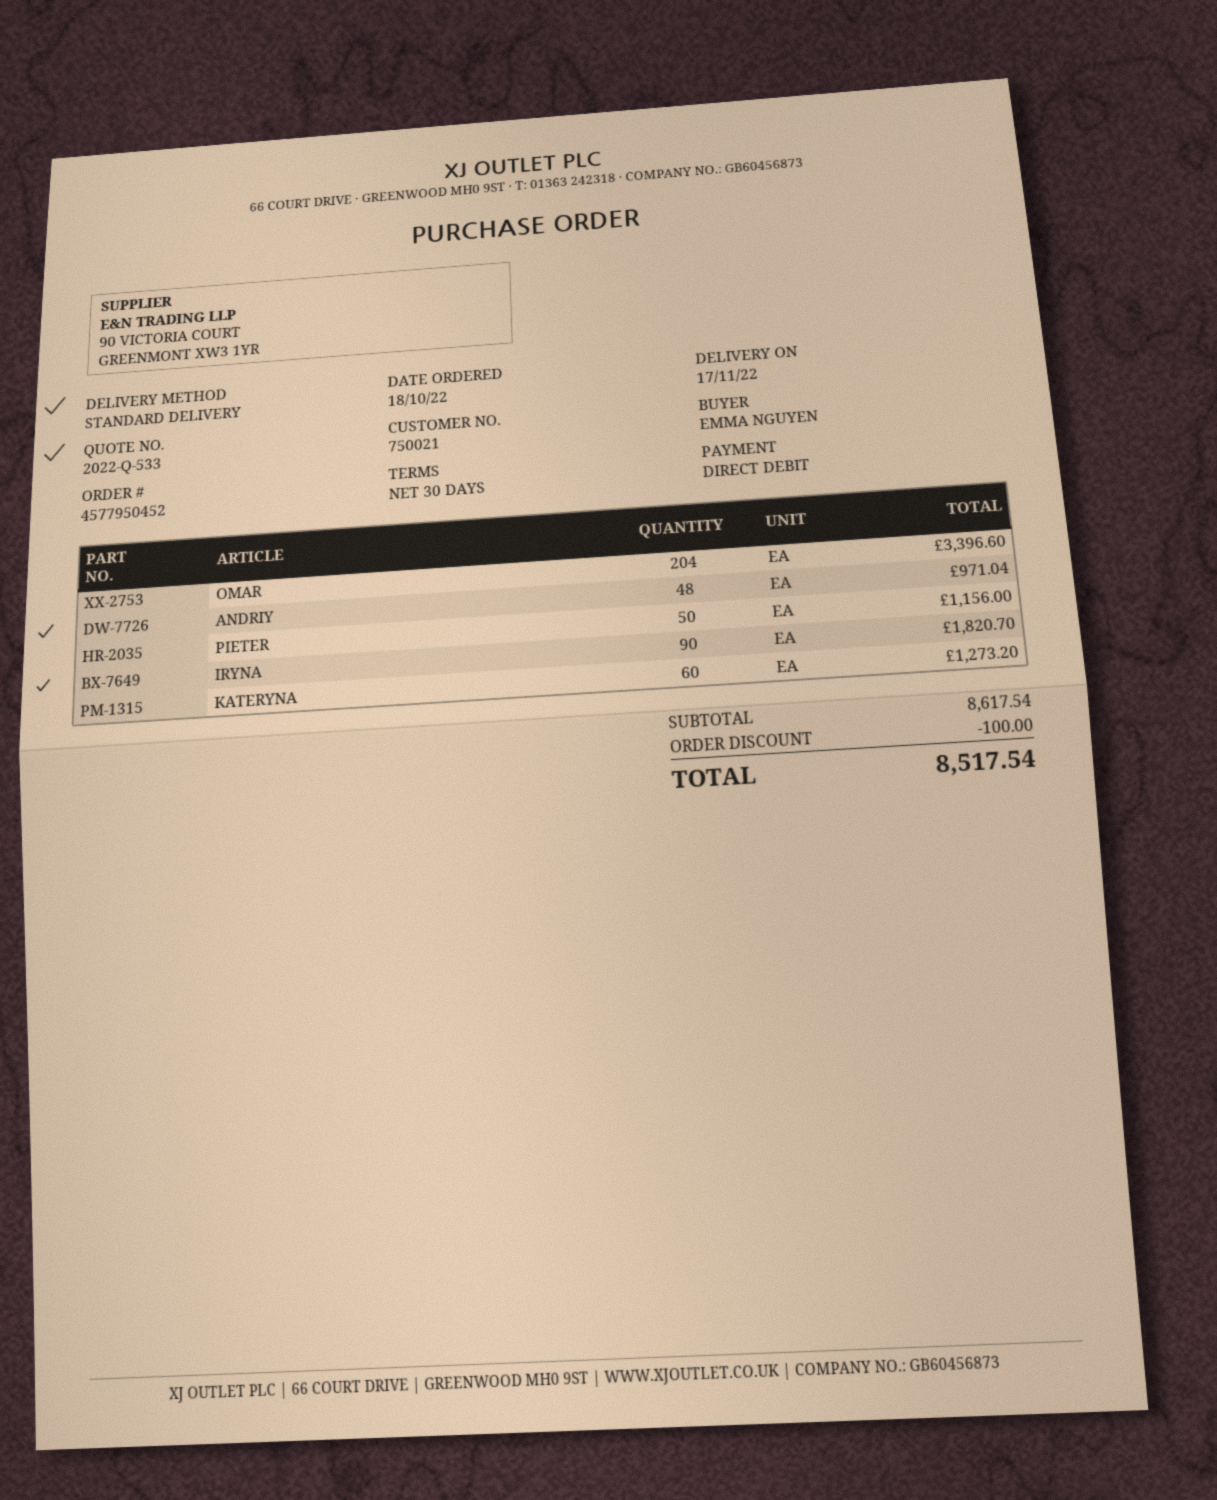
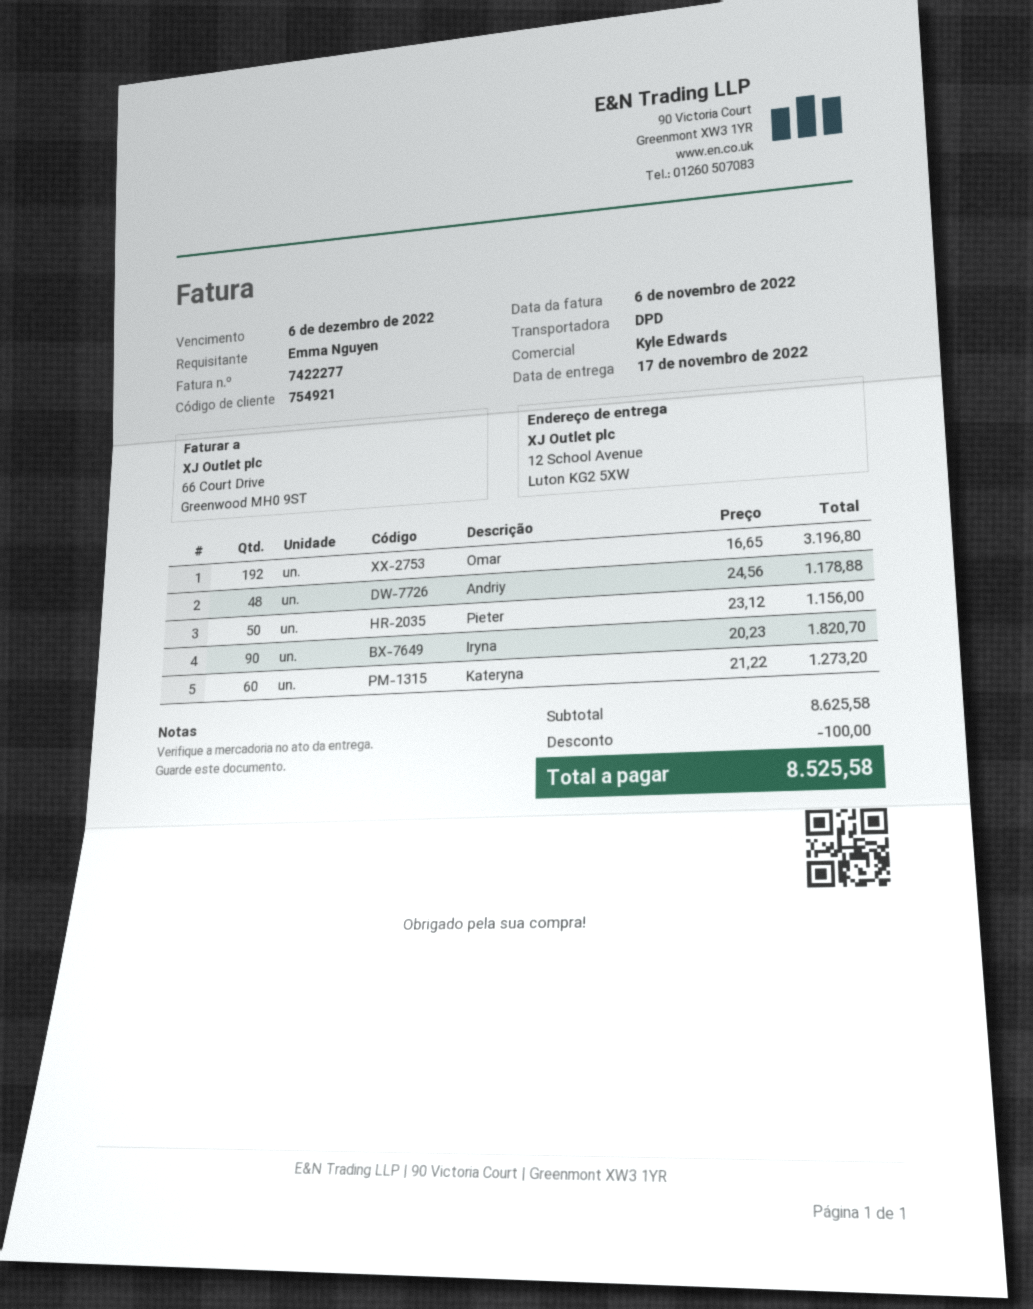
customer number: 750021 -> 754921
shipping method: standard -> DPD
OMAR: 204 for 3396.60 -> 192 for 3196.80
ANDRIY: 48 for 971.04 -> 48 for 1178.88
subtotal: 8617.54 -> 8625.58
total: 8517.54 -> 8525.58

